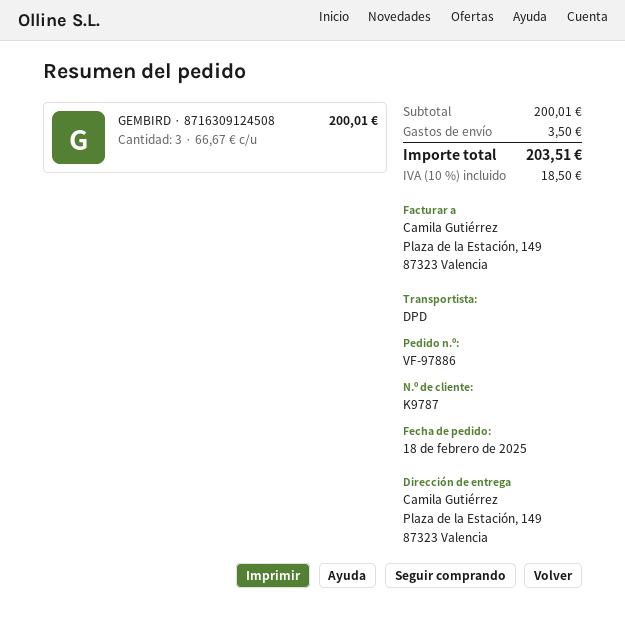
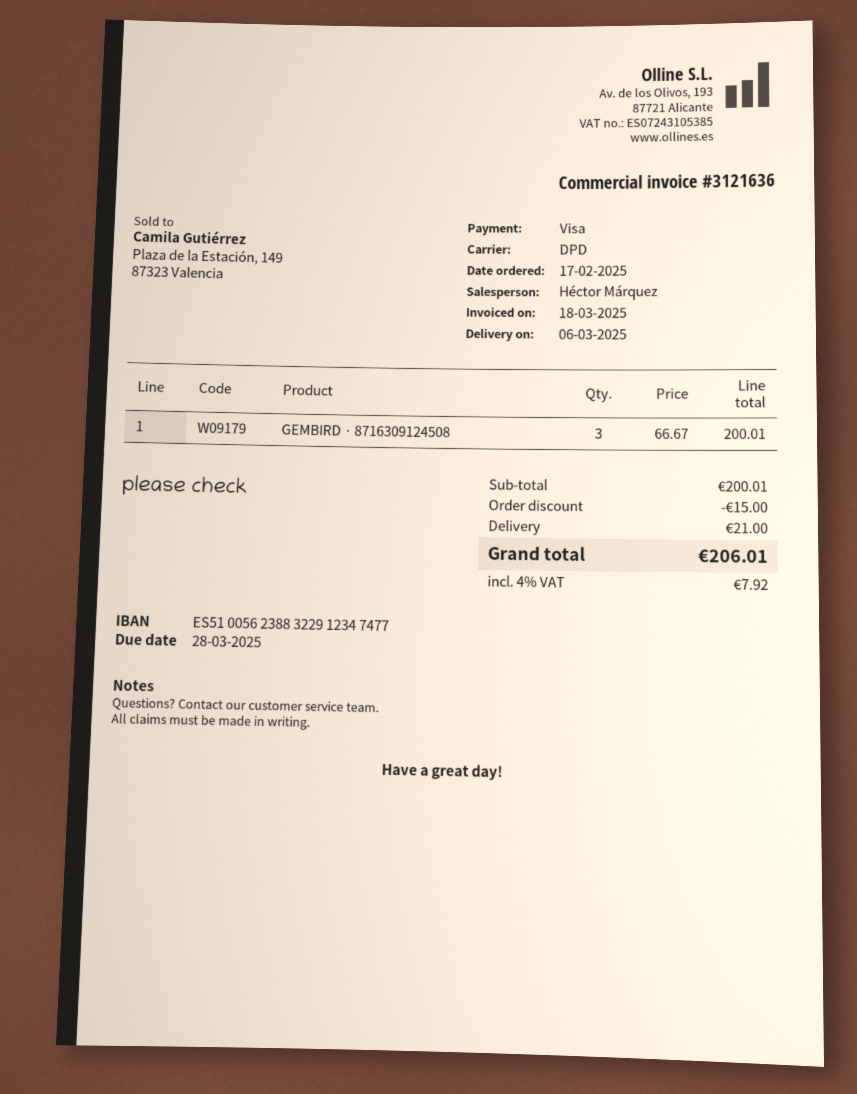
order date: 2025-02-18 -> 2025-02-17
discount: none -> 15.00
shipping: 3.50 -> 21.00
tax: 10% = 18.50 -> 4% = 7.92
total: 203.51 -> 206.01

